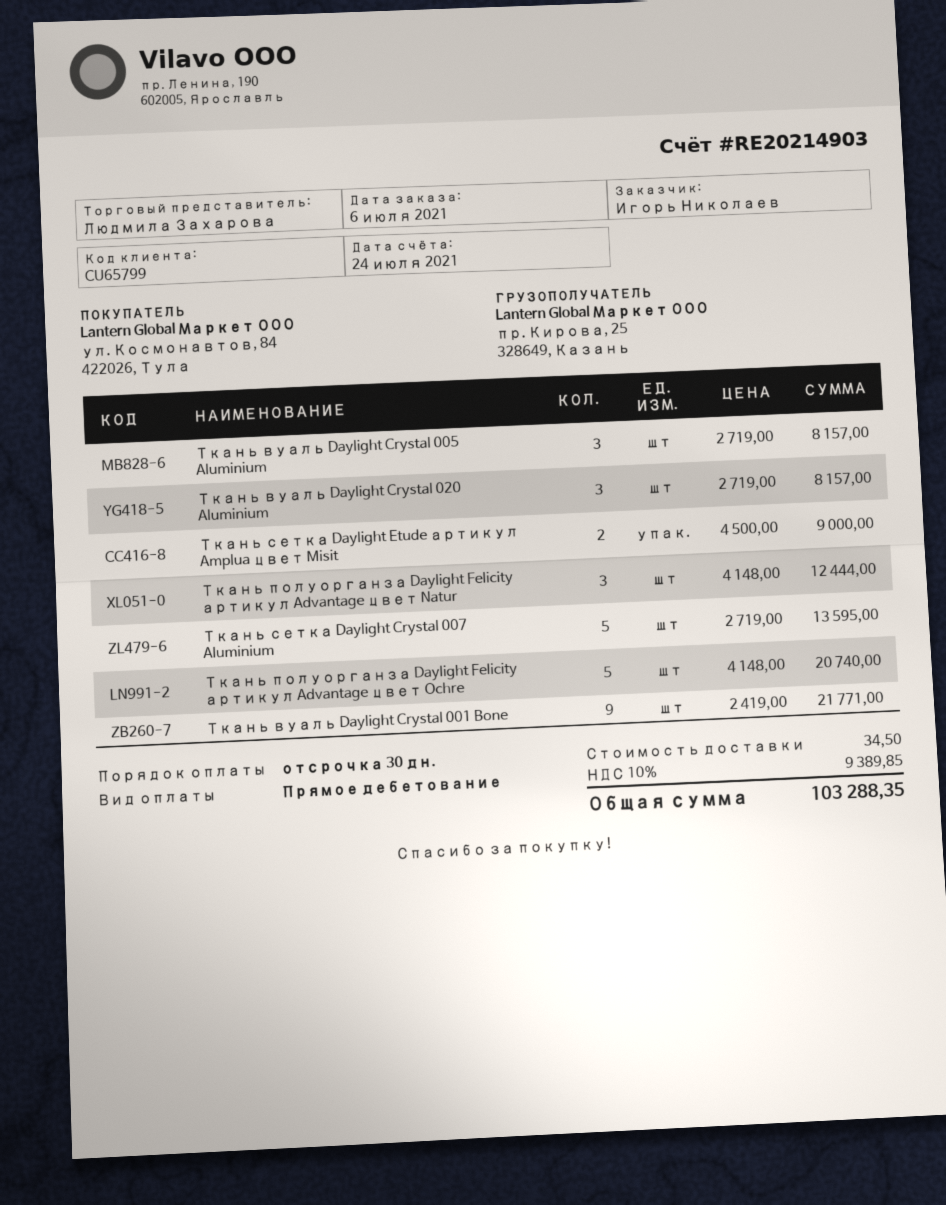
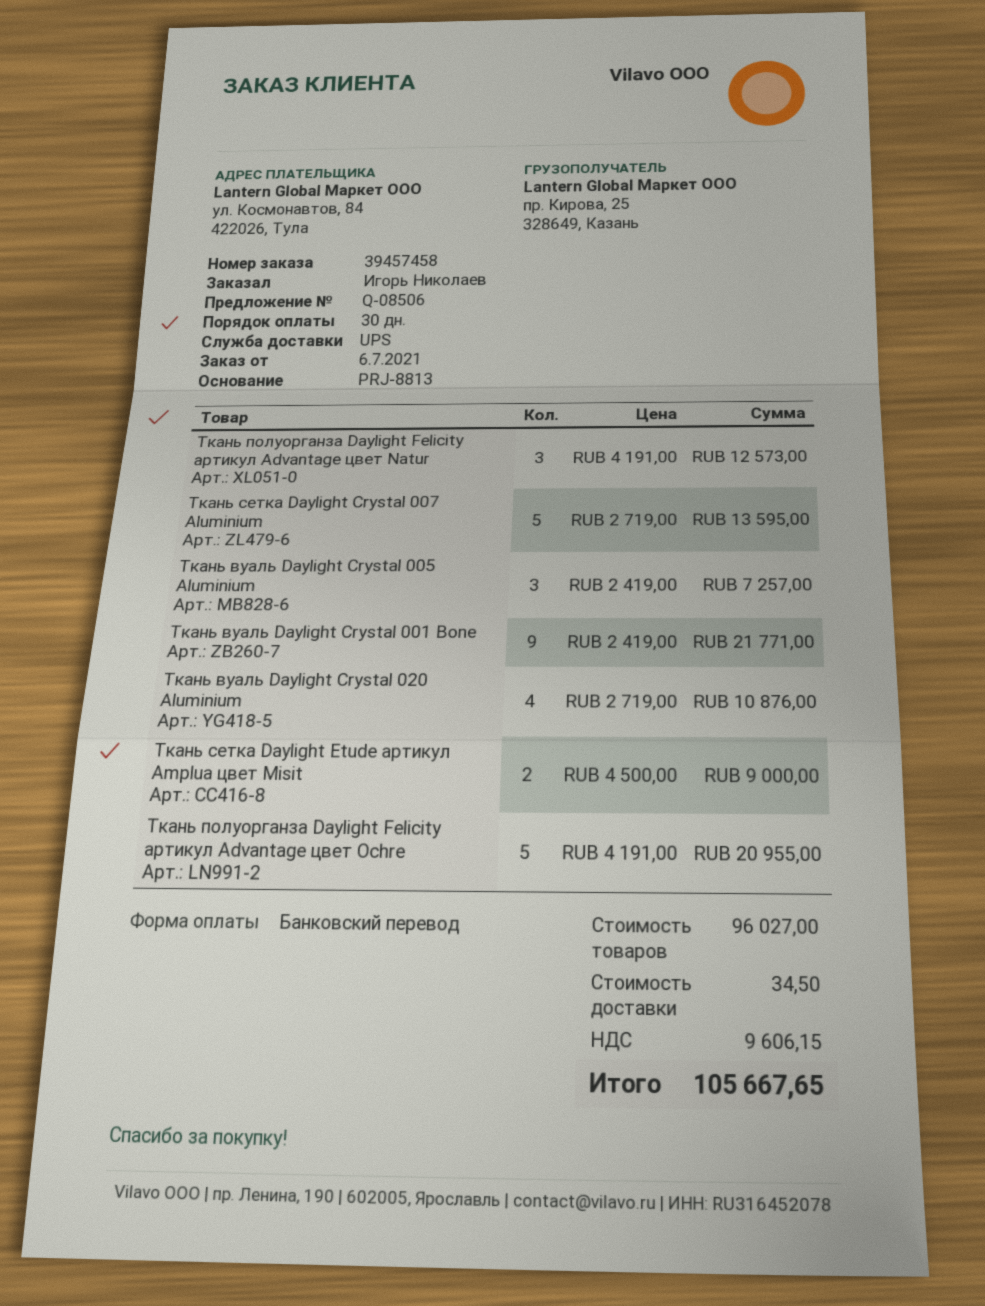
payment method: direct debit -> bank transfer
Ткань вуаль Daylight Crystal 005 Aluminium: 3 x 2719.00 = 8157.00 -> 3 x 2419.00 = 7257.00
Ткань вуаль Daylight Crystal 020 Aluminium: 3 x 2719.00 = 8157.00 -> 4 x 2719.00 = 10876.00
Ткань полуорганза Daylight Felicity артикул Advantage цвет Natur: 3 x 4148.00 = 12444.00 -> 3 x 4191.00 = 12573.00
Ткань полуорганза Daylight Felicity артикул Advantage цвет Ochre: 5 x 4148.00 = 20740.00 -> 5 x 4191.00 = 20955.00
tax: 9389.85 -> 9606.15
total: 103288.35 -> 105667.65

